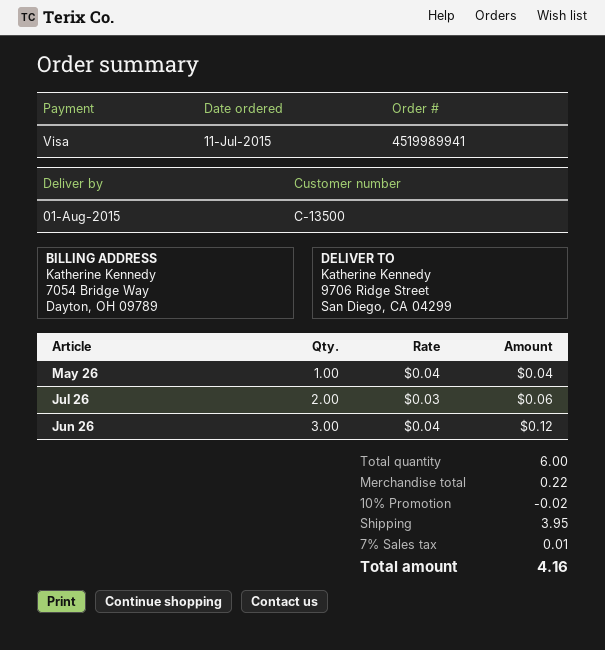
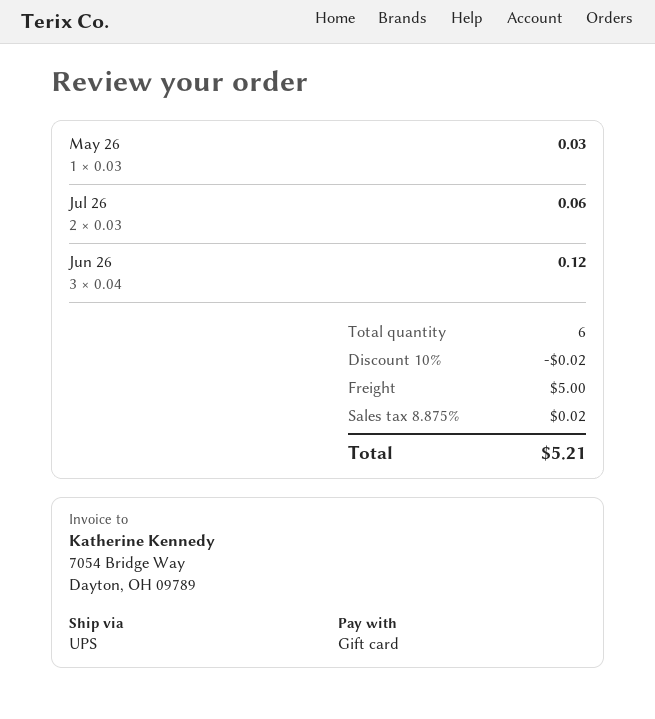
payment method: Visa -> gift card
May 26: 1 x 0.04 = 0.04 -> 1 x 0.03 = 0.03
shipping: 3.95 -> 5.00
tax: 7% = 0.01 -> 8.875% = 0.02
total: 4.16 -> 5.21

